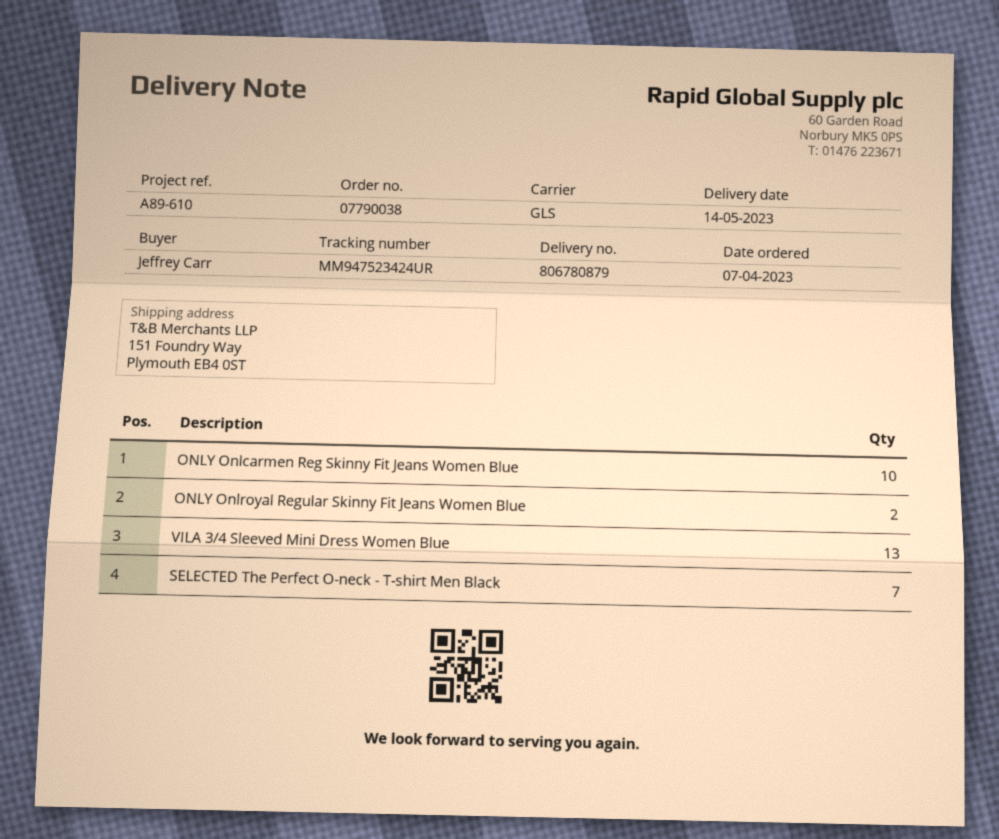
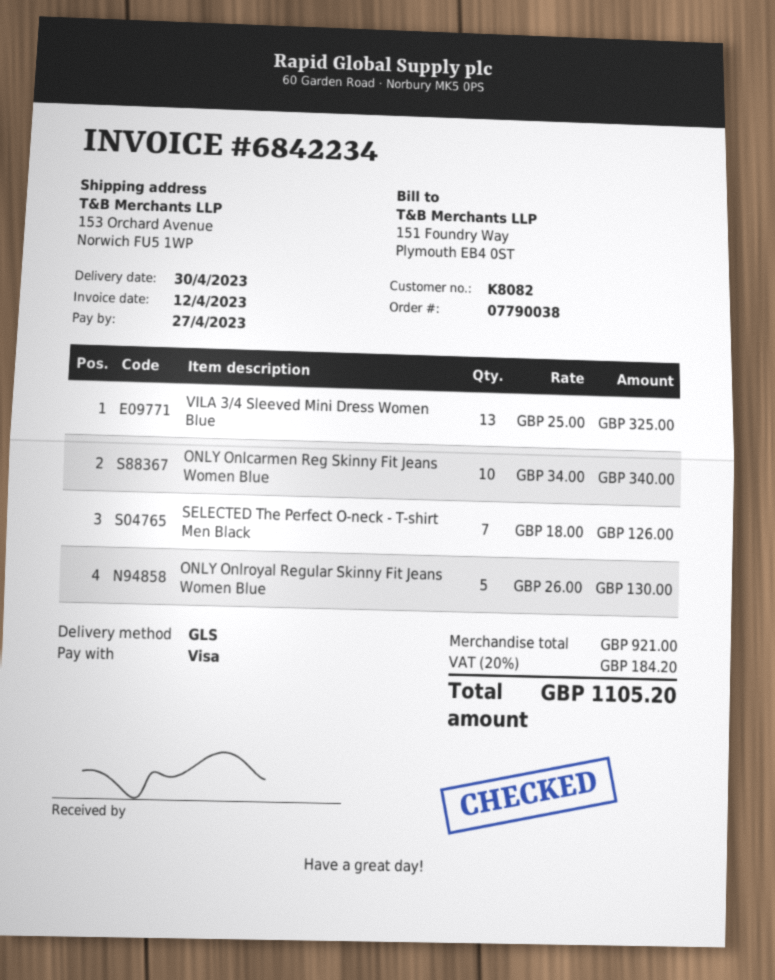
delivery date: 2023-05-14 -> 2023-04-30
ship to: 151 Foundry Way, Plymouth EB4 0ST -> 153 Orchard Avenue, Norwich FU5 1WP
ONLY Onlroyal Regular Skinny Fit Jeans Women Blue: 2 -> 5

